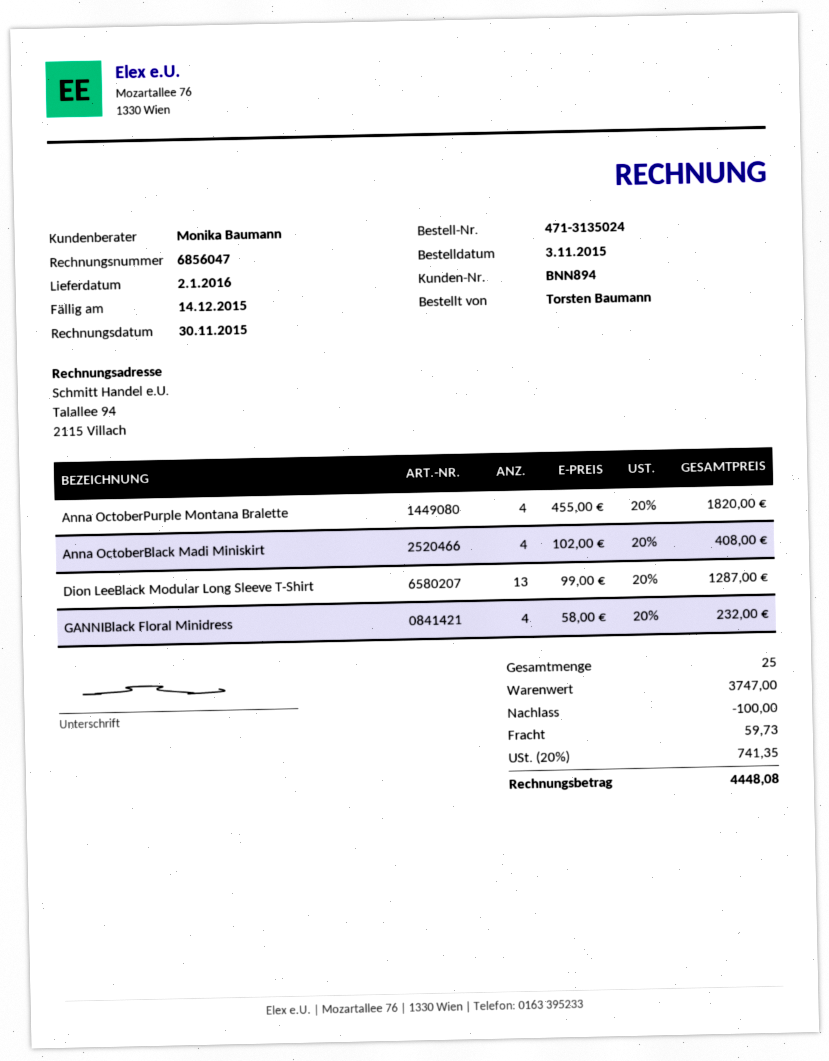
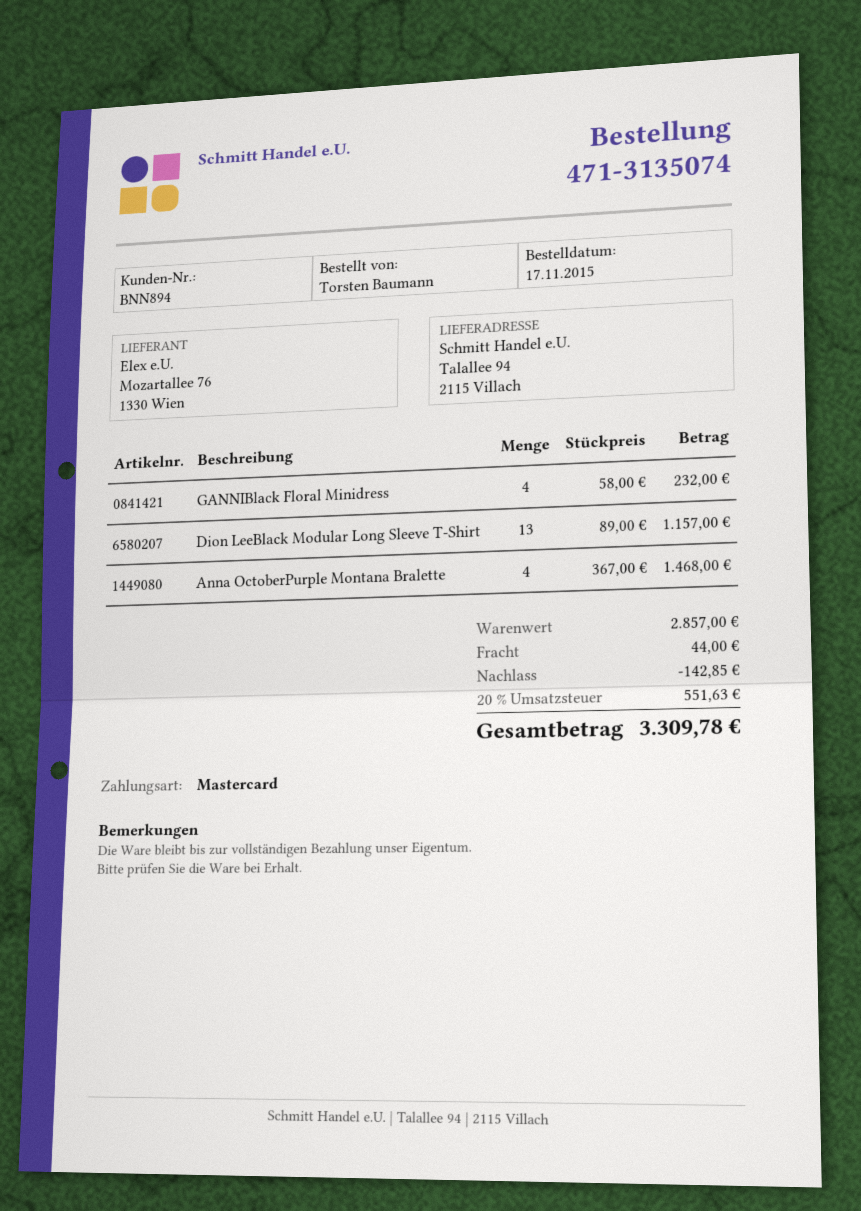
order number: 471-3135024 -> 471-3135074
order date: 2015-11-03 -> 2015-11-17
Anna OctoberPurple Montana Bralette: 4 x 455.00 = 1820.00 -> 4 x 367.00 = 1468.00
Anna OctoberBlack Madi Miniskirt: 4 x 102.00 = 408.00 -> none
Dion LeeBlack Modular Long Sleeve T-Shirt: 13 x 99.00 = 1287.00 -> 13 x 89.00 = 1157.00
subtotal: 3747.00 -> 2857.00
discount: 100.00 -> 142.85
shipping: 59.73 -> 44.00
tax: 20% = 741.35 -> 20% = 551.63
total: 4448.08 -> 3309.78

